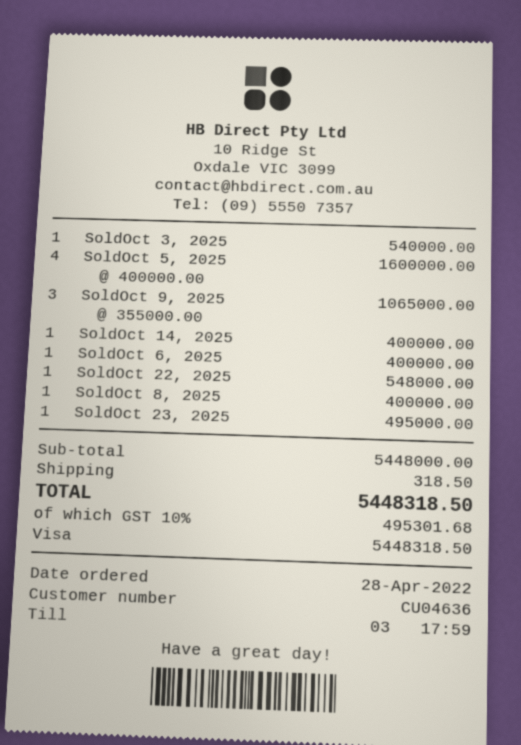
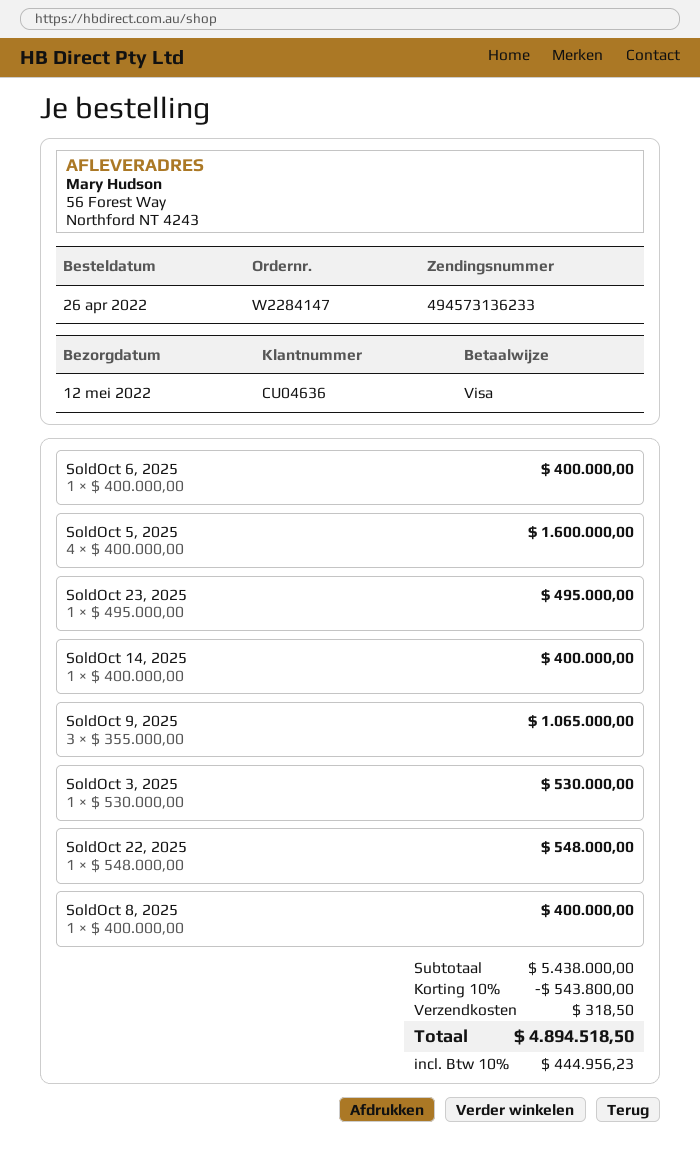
order date: 2022-04-28 -> 2022-04-26
SoldOct 3, 2025: 1 x 540000.00 = 540000.00 -> 1 x 530000.00 = 530000.00
subtotal: 5448000.00 -> 5438000.00
discount: none -> 10% = 543800.00
tax: 10% = 495301.68 -> 10% = 444956.23
total: 5448318.50 -> 4894518.50

